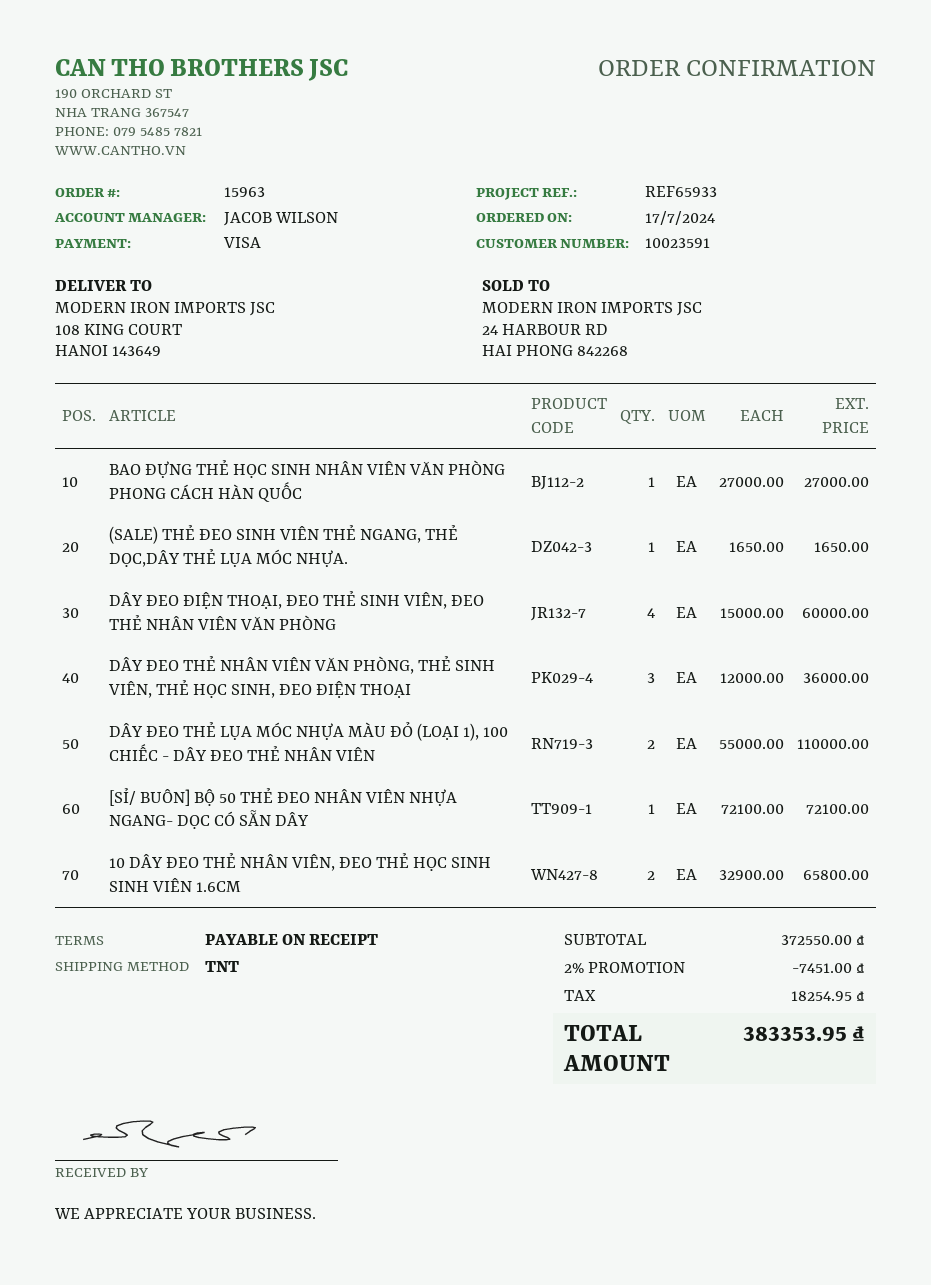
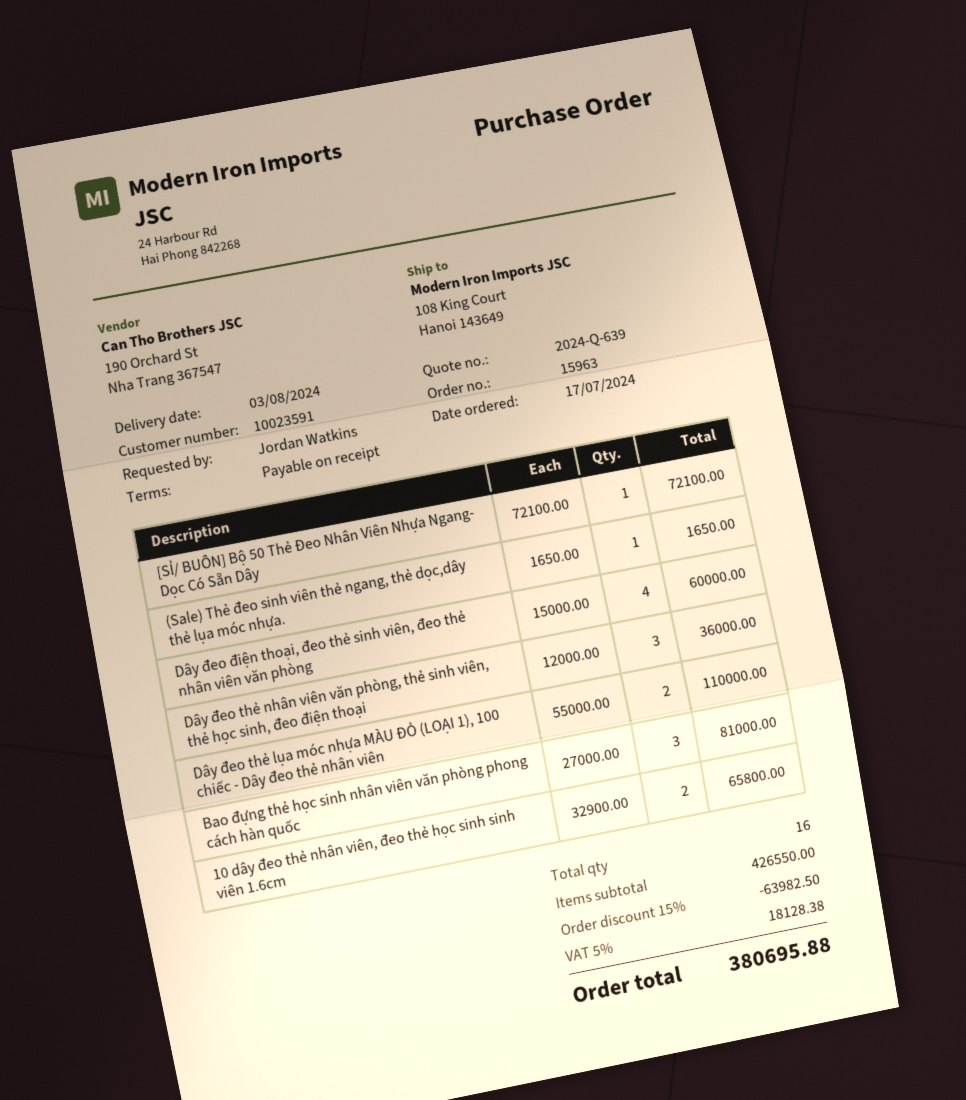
BAO ĐỰNG THẺ HỌC SINH NHÂN VIÊN VĂN PHÒNG PHONG CÁCH HÀN QUỐC: 1 x 27000.00 = 27000.00 -> 3 x 27000.00 = 81000.00
subtotal: 372550.00 -> 426550.00
discount: 2% = 7451.00 -> 15% = 63982.50
tax: 18254.95 -> 18128.38
total: 383353.95 -> 380695.88

